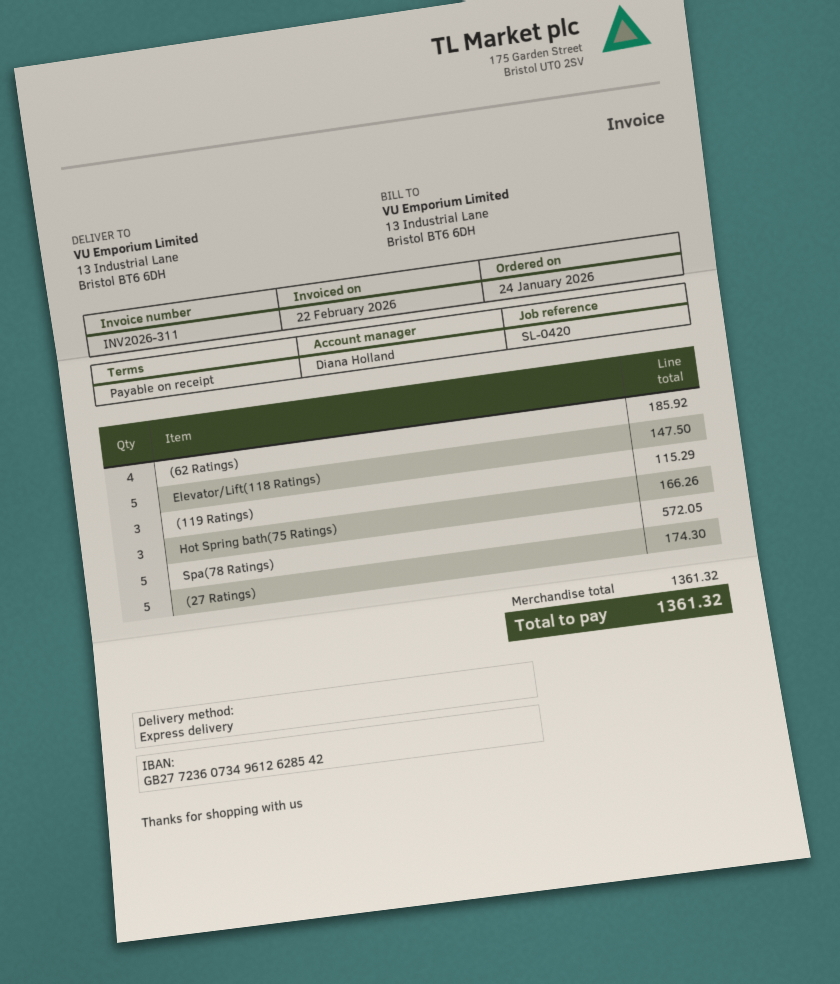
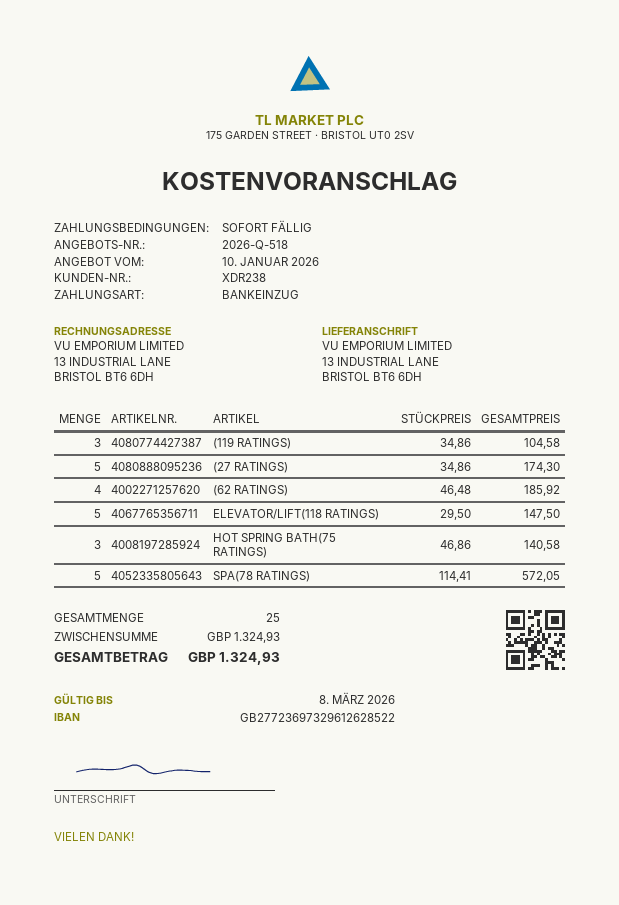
bank account: GB27723607349612628542 -> GB27723697329612628522
(119 Ratings): 3 for 115.29 -> 3 for 104.58
Hot Spring bath(75 Ratings): 3 for 166.26 -> 3 for 140.58
subtotal: 1361.32 -> 1324.93
total: 1361.32 -> 1324.93

